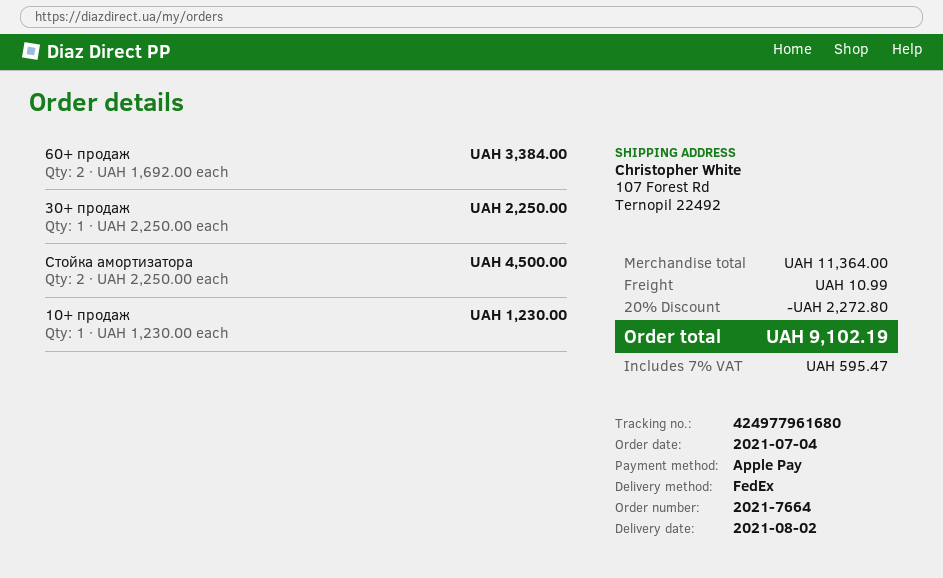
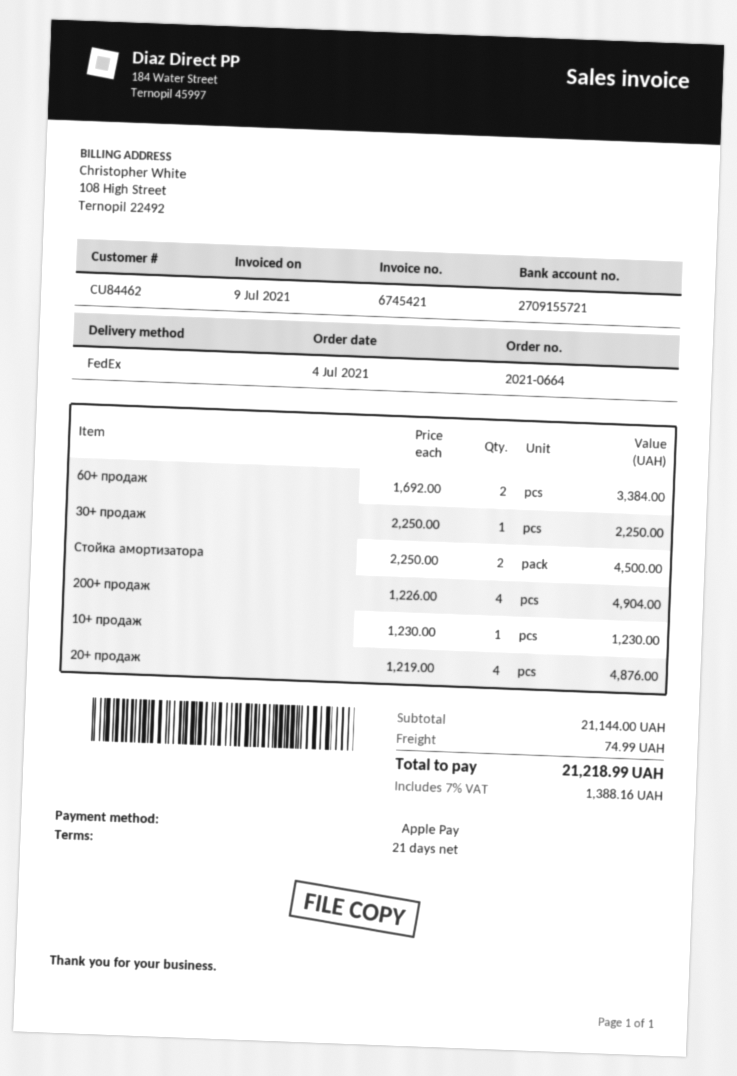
order number: 2021-7664 -> 2021-0664
200+ продаж: none -> 4 x 1226.00 = 4904.00
20+ продаж: none -> 4 x 1219.00 = 4876.00
subtotal: 11364.00 -> 21144.00
discount: 20% = 2272.80 -> none
shipping: 10.99 -> 74.99
tax: 7% = 595.47 -> 7% = 1388.16
total: 9102.19 -> 21218.99

